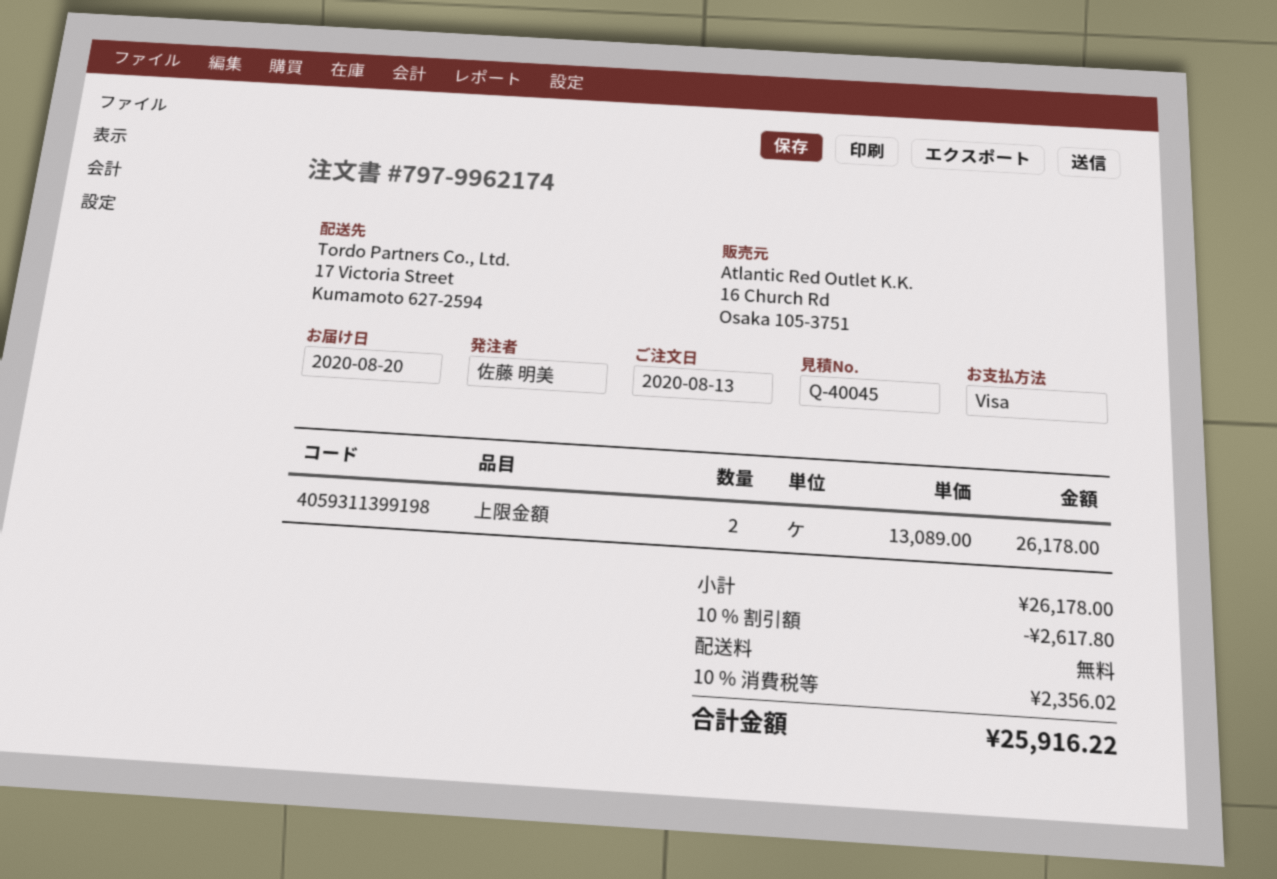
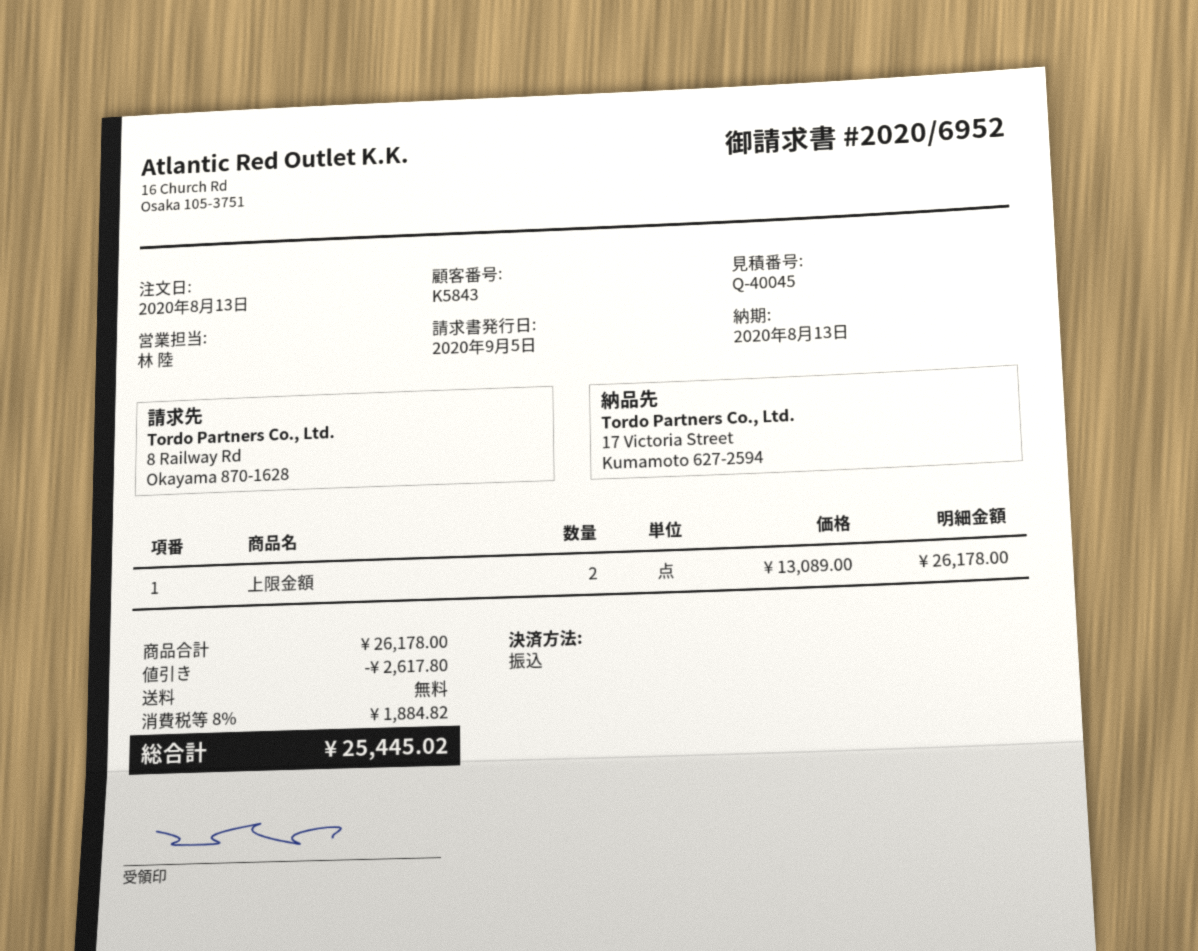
delivery date: 2020-08-20 -> 2020-08-13
payment method: Visa -> bank transfer
tax: 10% = 2356.02 -> 8% = 1884.82
total: 25916.22 -> 25445.02

